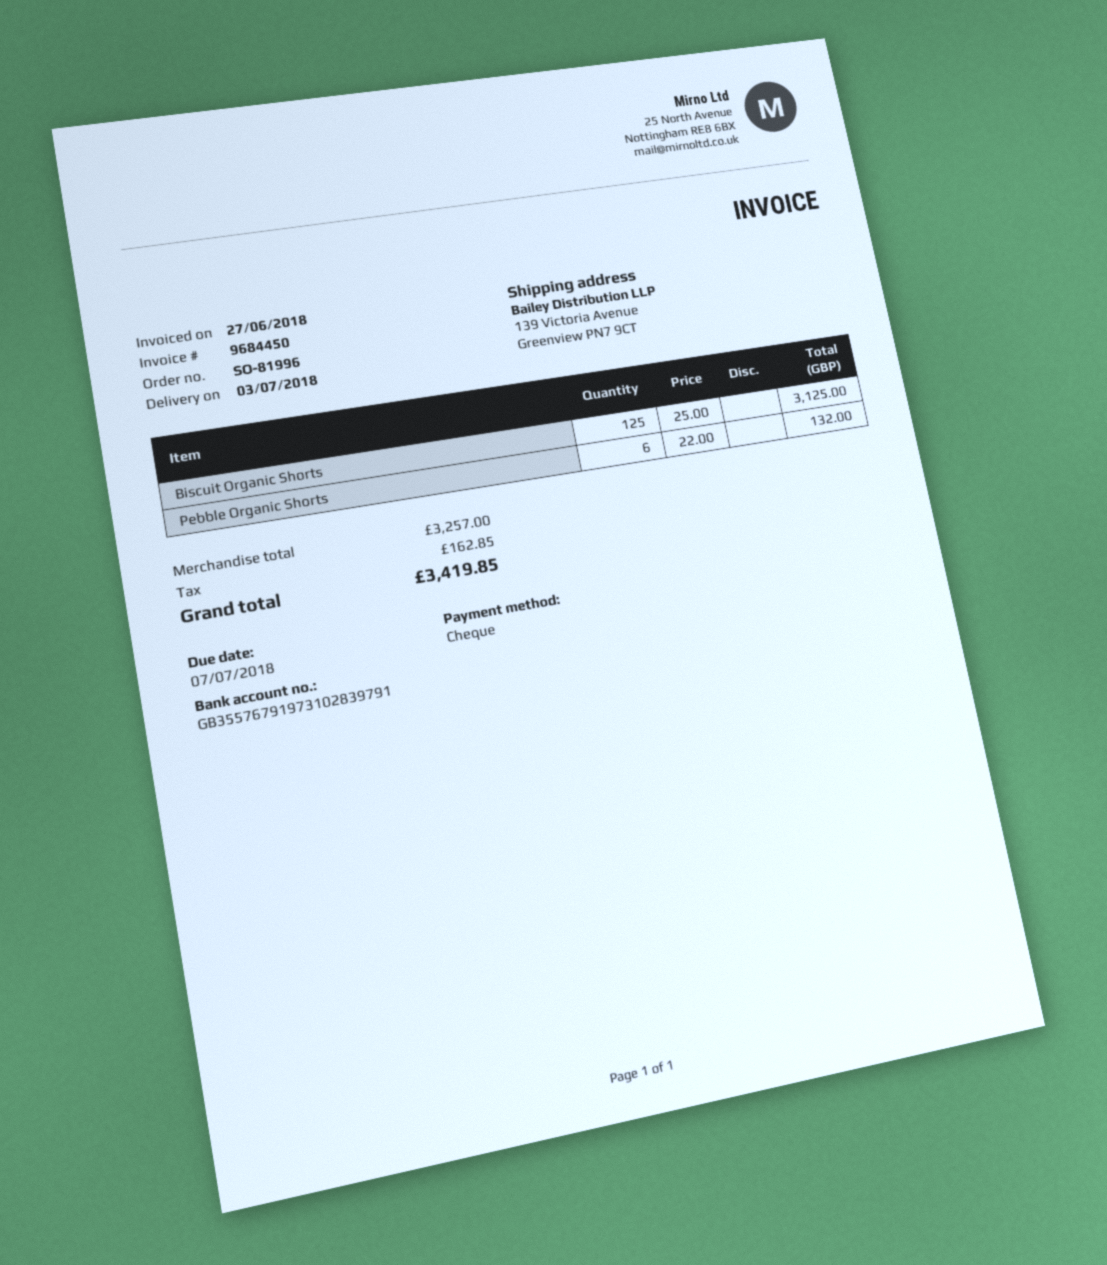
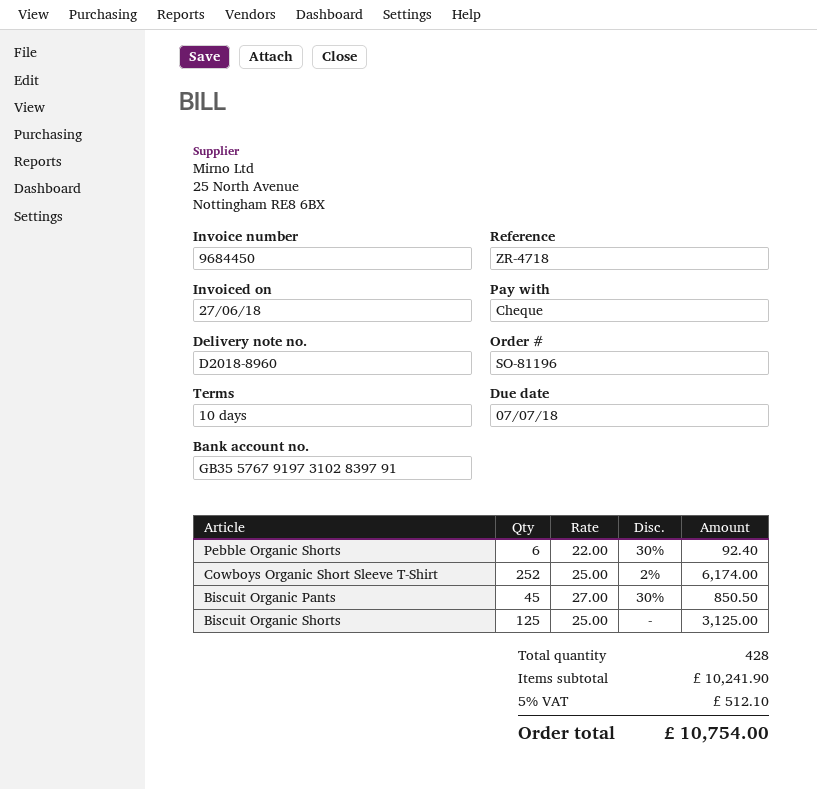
order number: SO-81996 -> SO-81196
Pebble Organic Shorts: 6 x 22.00 = 132.00 -> 6 x 22.00 - 30% = 92.40
Cowboys Organic Short Sleeve T-Shirt: none -> 252 x 25.00 - 2% = 6174.00
Biscuit Organic Pants: none -> 45 x 27.00 - 30% = 850.50
subtotal: 3257.00 -> 10241.90
tax: 162.85 -> 512.10
total: 3419.85 -> 10754.00

